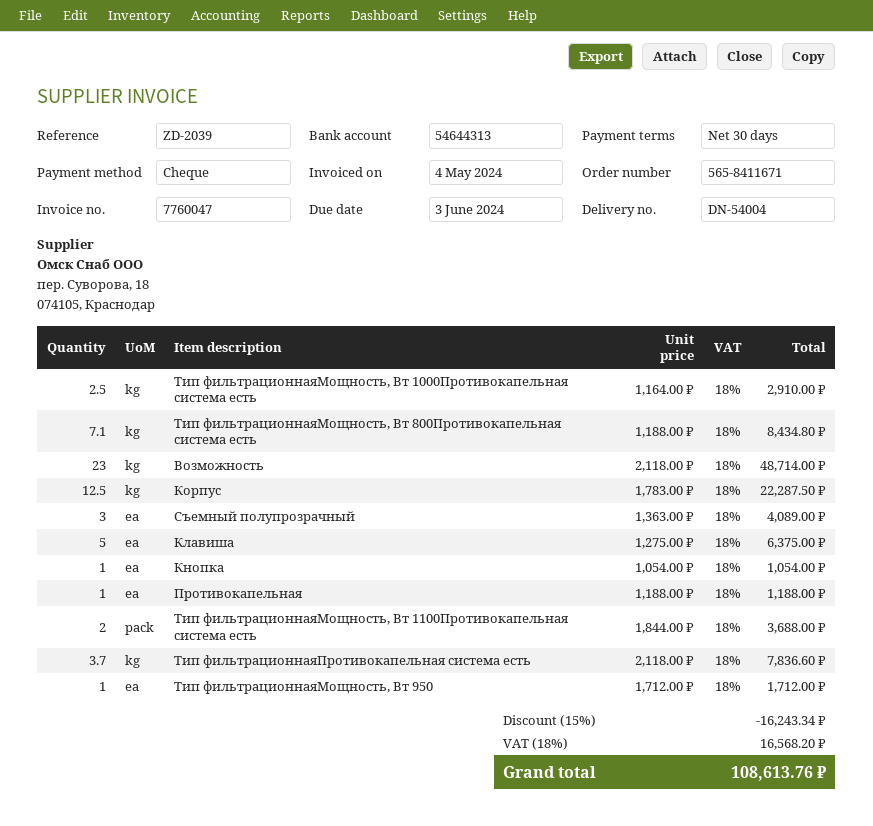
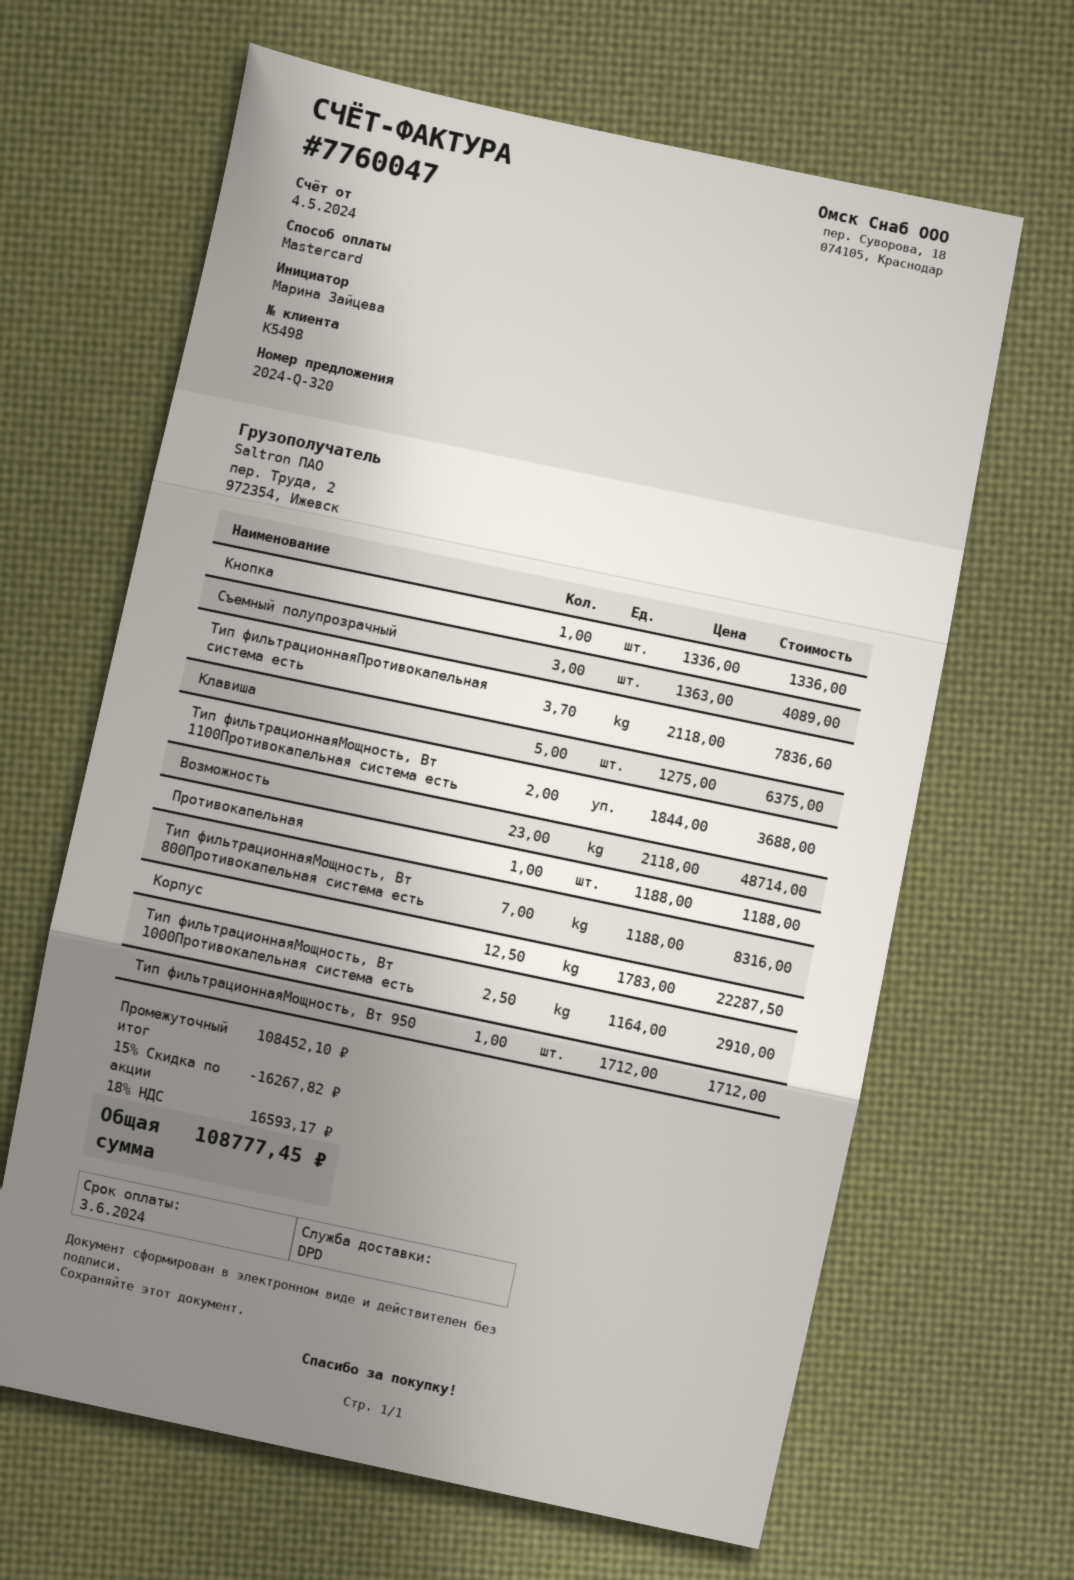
payment method: cheque -> Mastercard
Тип фильтрационнаяМощность, Вт 800Противокапельная система есть: 7.1 x 1188.00 = 8434.80 -> 7 x 1188.00 = 8316.00
Кнопка: 1 x 1054.00 = 1054.00 -> 1 x 1336.00 = 1336.00
discount: 15% = 16243.34 -> 15% = 16267.82
tax: 18% = 16568.20 -> 18% = 16593.17
total: 108613.76 -> 108777.45

